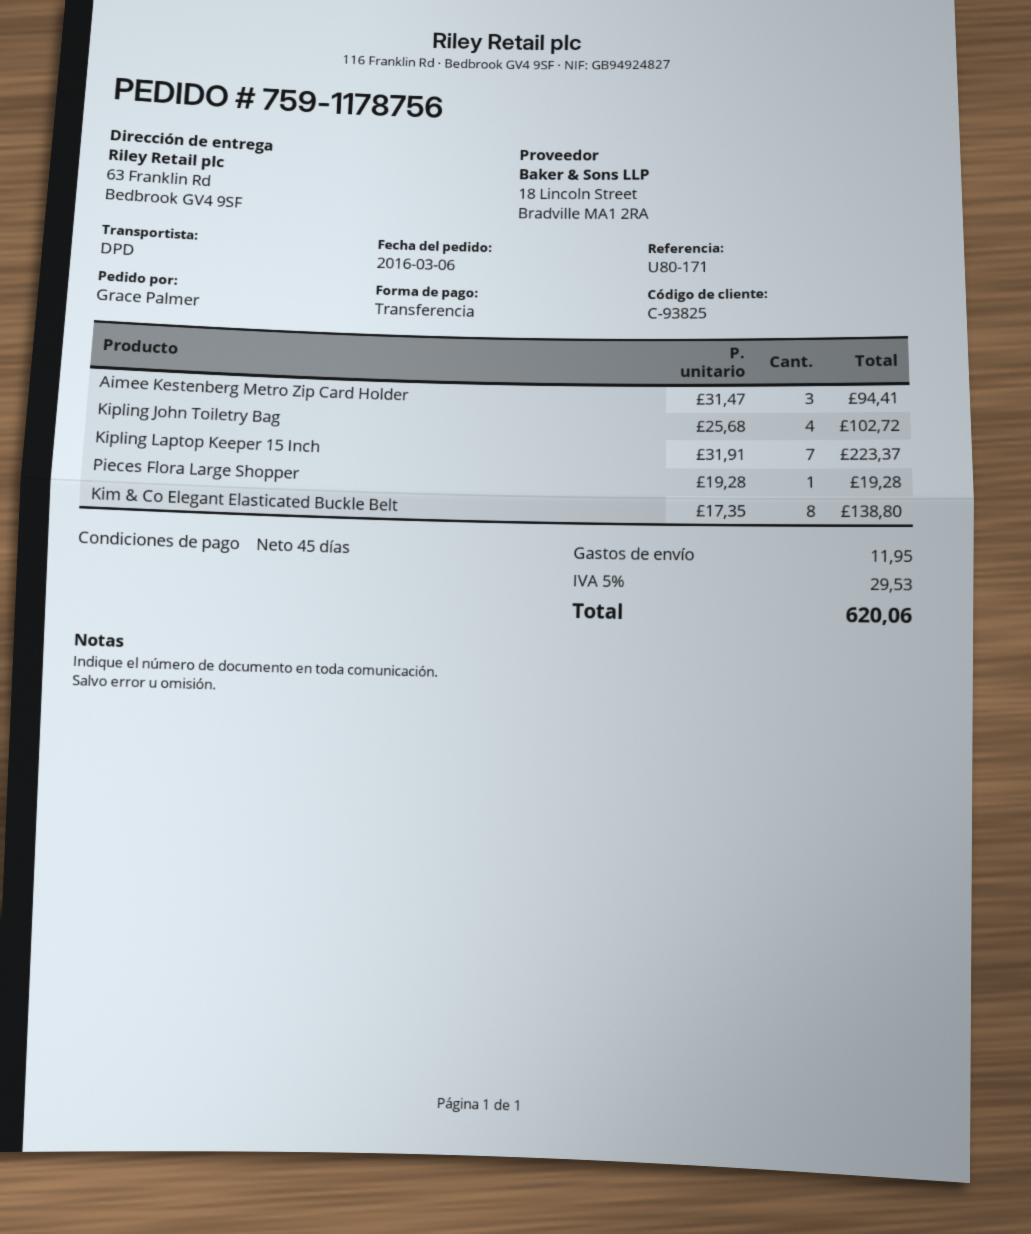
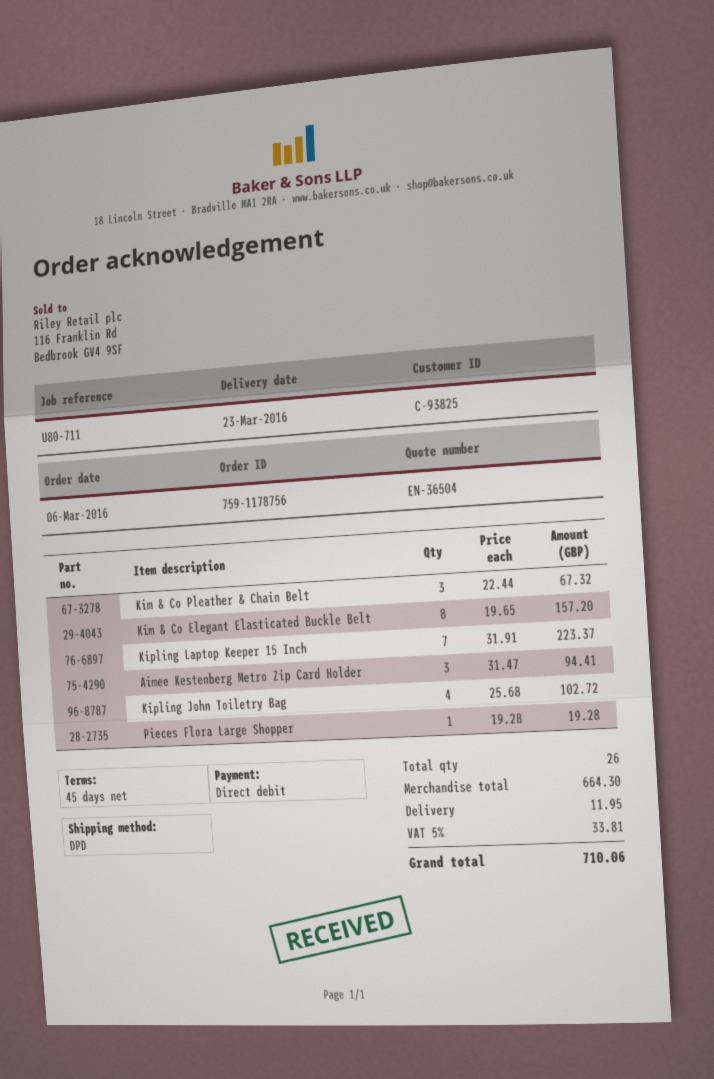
reference: U80-171 -> U80-711
payment method: bank transfer -> direct debit
Kim & Co Elegant Elasticated Buckle Belt: 8 x 17.35 = 138.80 -> 8 x 19.65 = 157.20
Kim & Co Pleather & Chain Belt: none -> 3 x 22.44 = 67.32
tax: 5% = 29.53 -> 5% = 33.81
total: 620.06 -> 710.06

